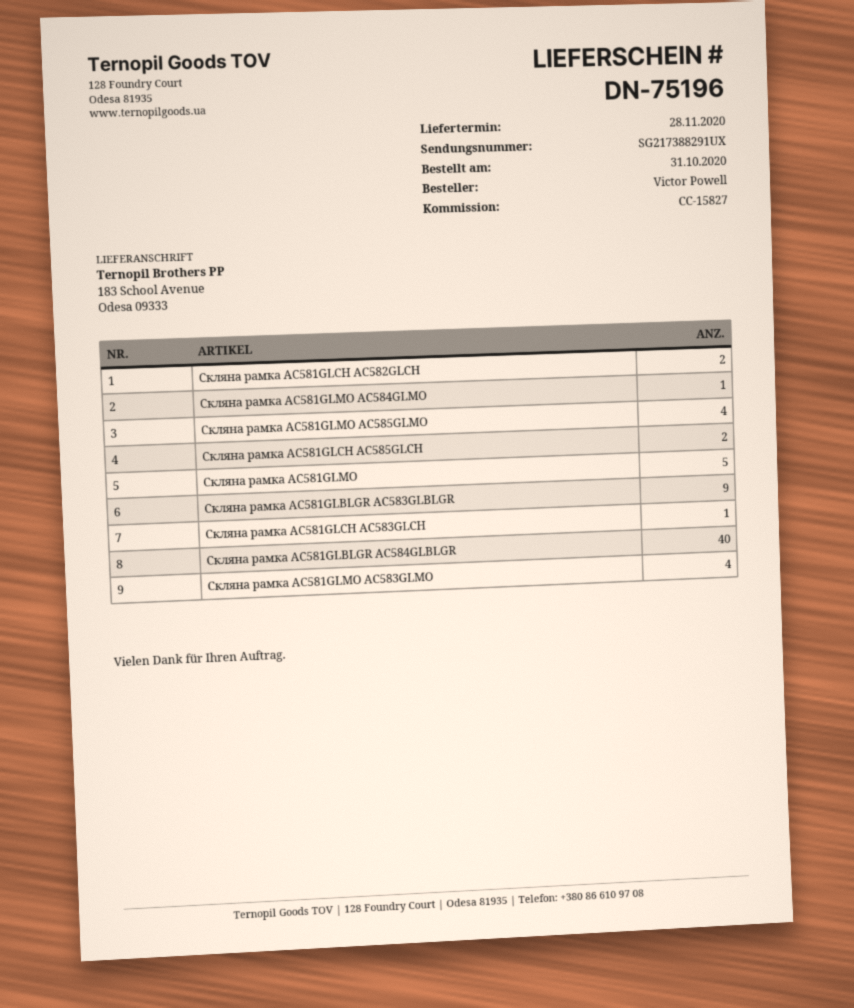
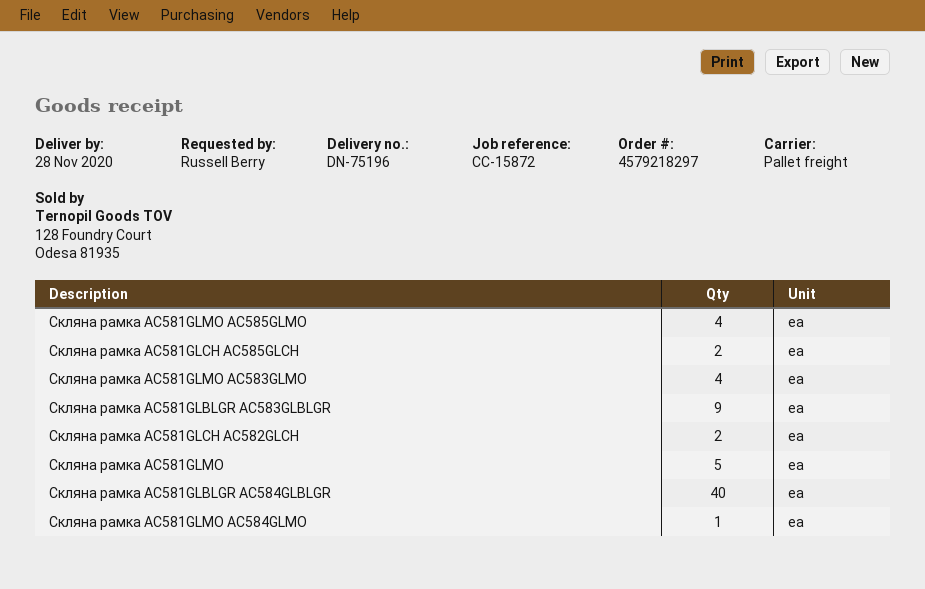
reference: CC-15827 -> CC-15872
ordered by: Victor Powell -> Russell Berry
Скляна рамка AC581GLCH AC583GLCH: 1 -> none

